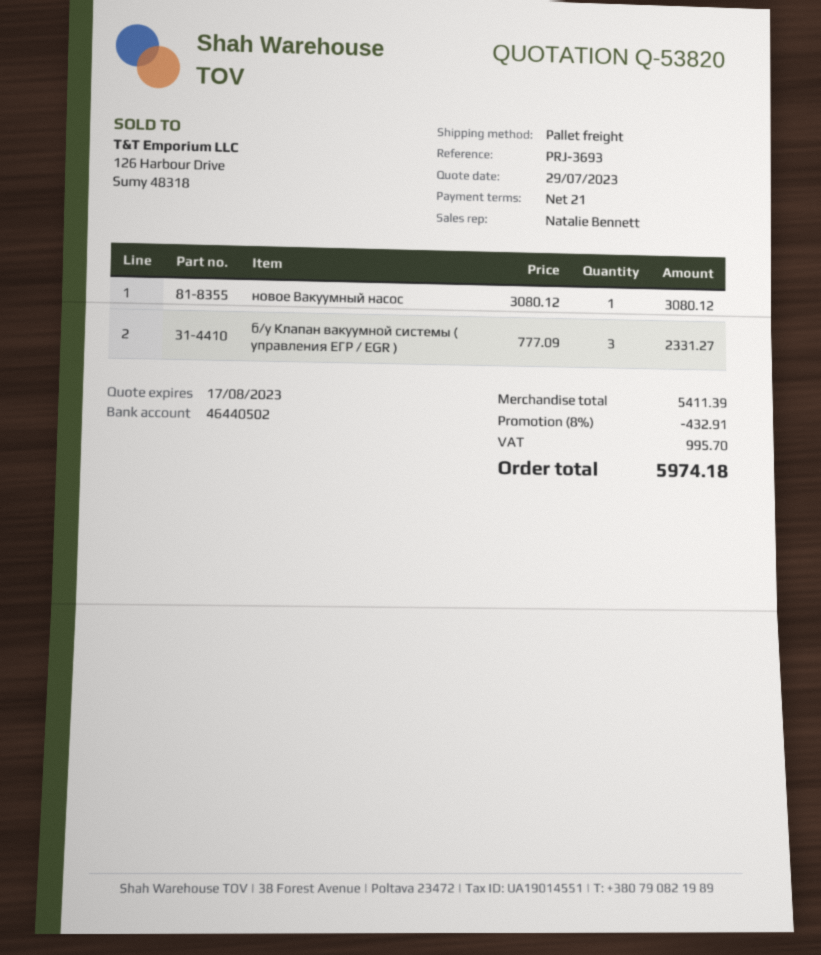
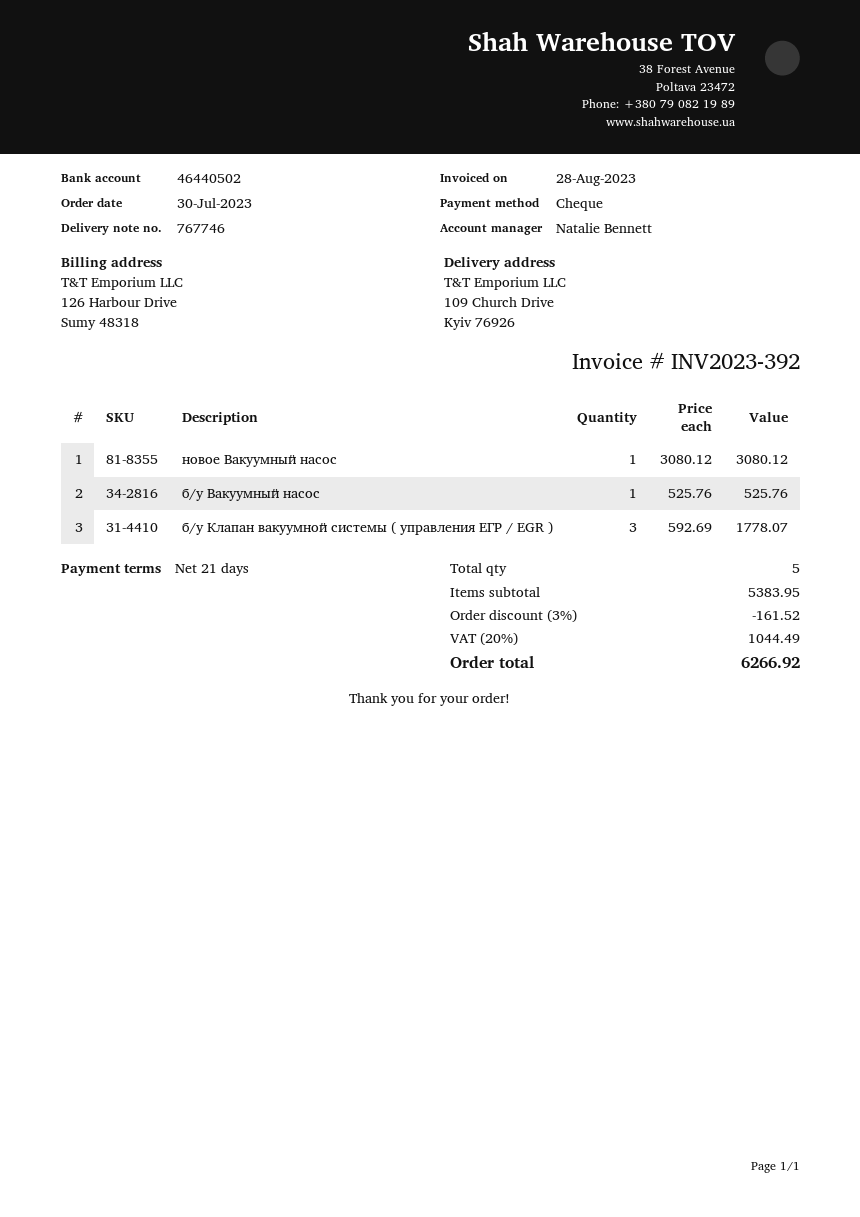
б/у Клапан вакуумной системы ( управления ЕГР / EGR ): 3 x 777.09 = 2331.27 -> 3 x 592.69 = 1778.07
б/у Вакуумный насос: none -> 1 x 525.76 = 525.76
subtotal: 5411.39 -> 5383.95
discount: 8% = 432.91 -> 3% = 161.52
tax: 995.70 -> 1044.49
total: 5974.18 -> 6266.92

